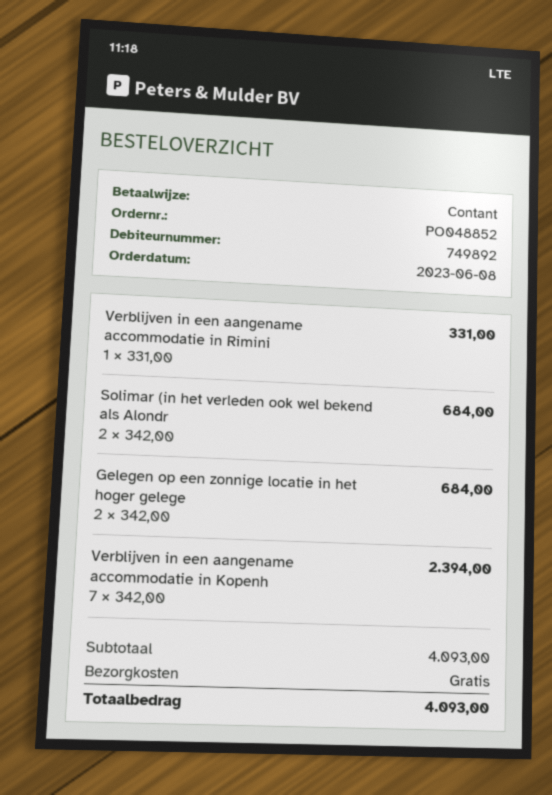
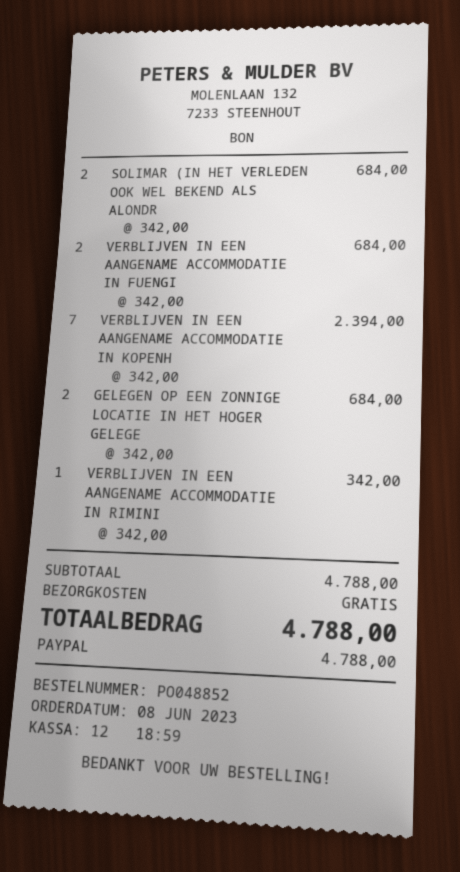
payment method: cash -> PayPal
Verblijven in een aangename accommodatie in Rimini: 1 x 331.00 = 331.00 -> 1 x 342.00 = 342.00
VERBLIJVEN IN EEN AANGENAME ACCOMMODATIE IN FUENGI: none -> 2 x 342.00 = 684.00
subtotal: 4093.00 -> 4788.00
total: 4093.00 -> 4788.00

